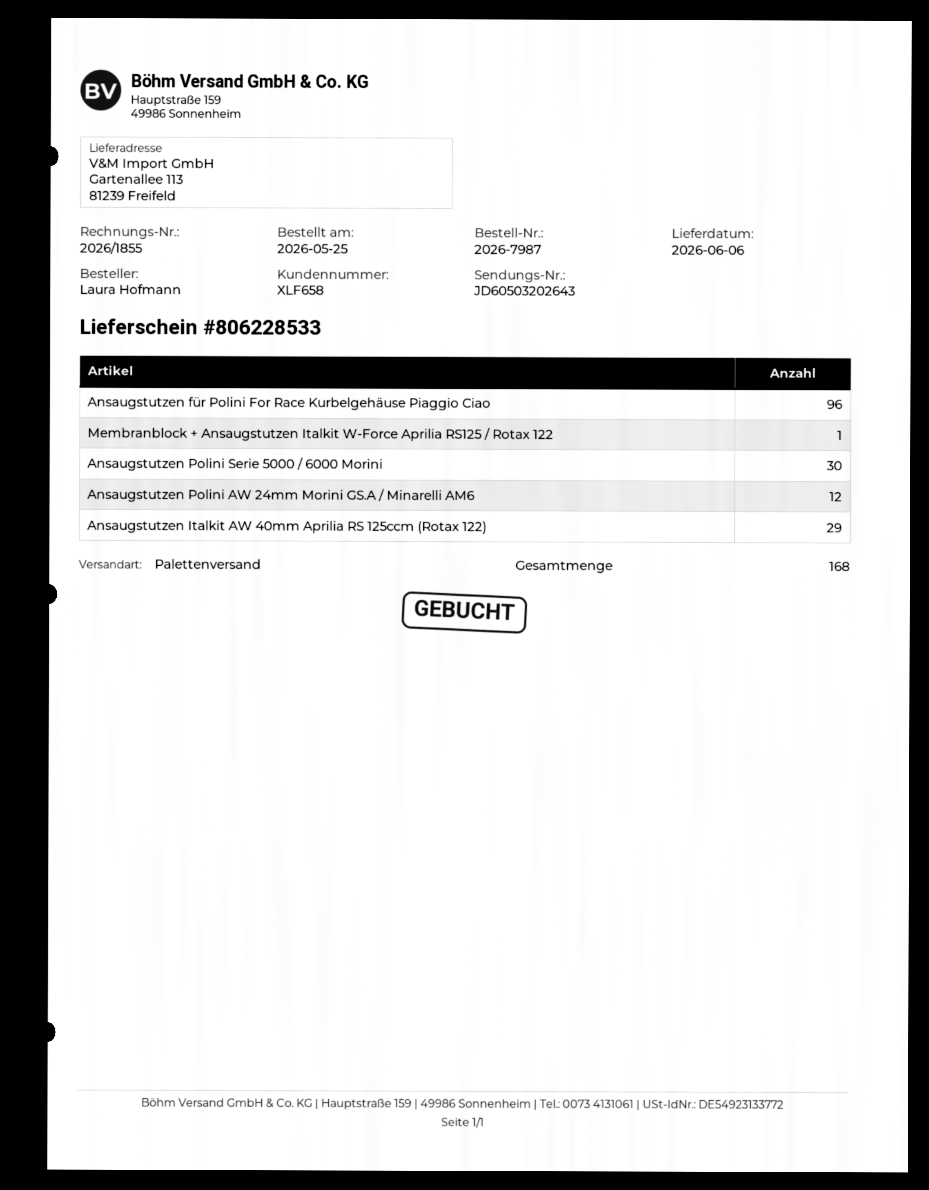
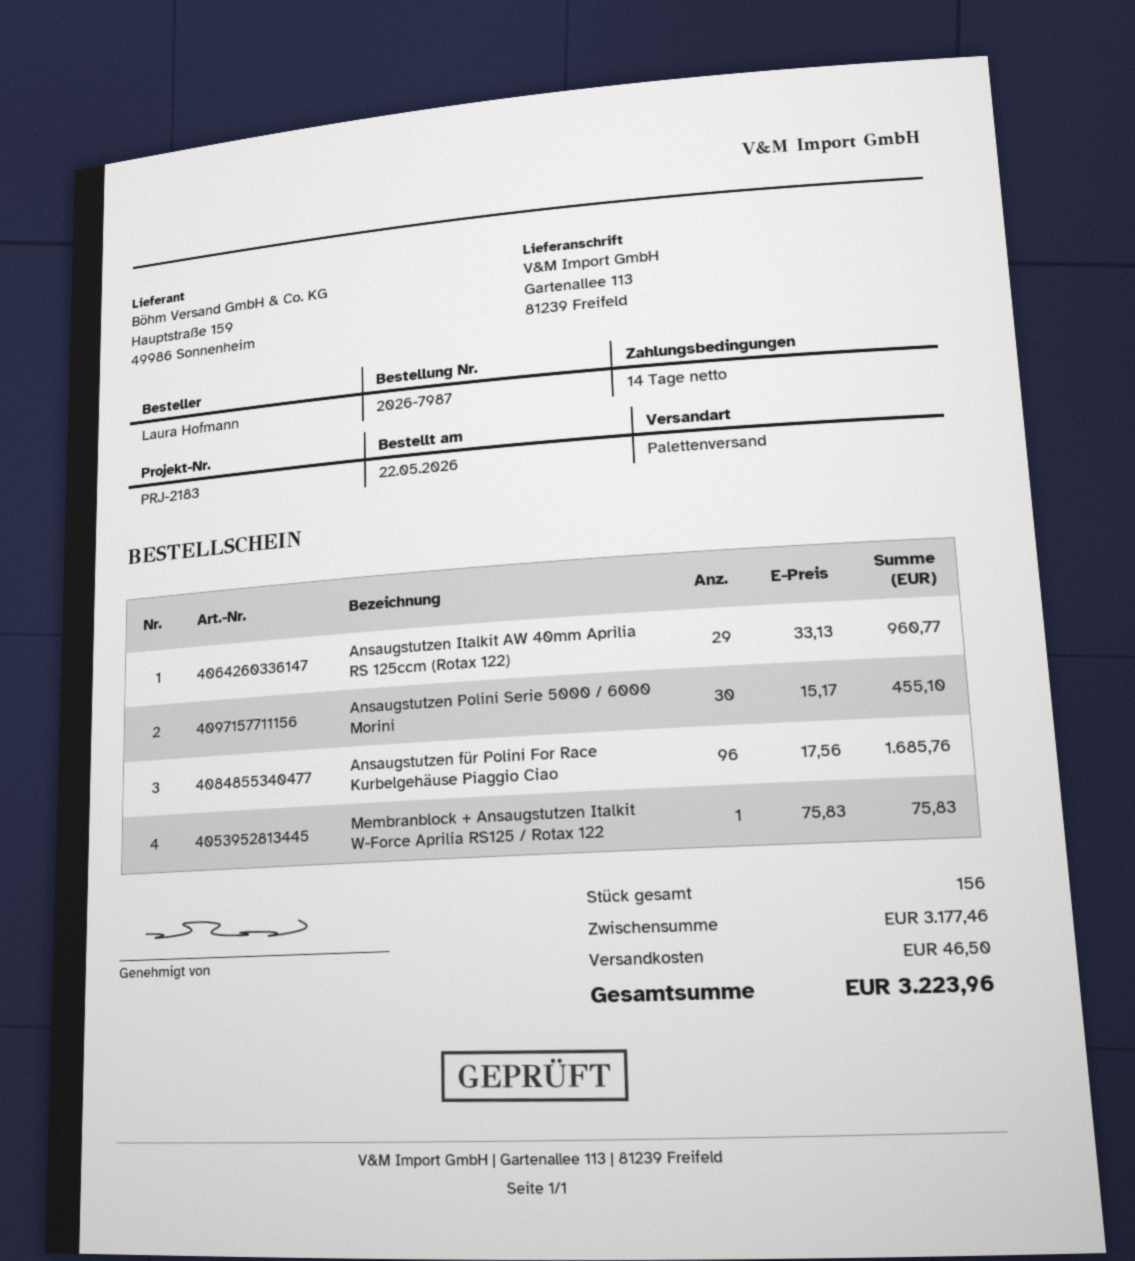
order date: 2026-05-25 -> 2026-05-22
Ansaugstutzen Polini AW 24mm Morini GS.A / Minarelli AM6: 12 -> none
total quantity: 168 -> 156

